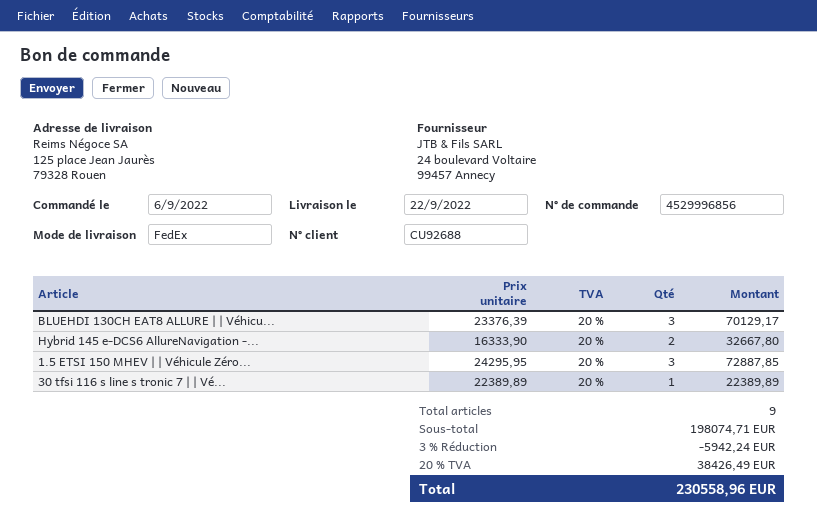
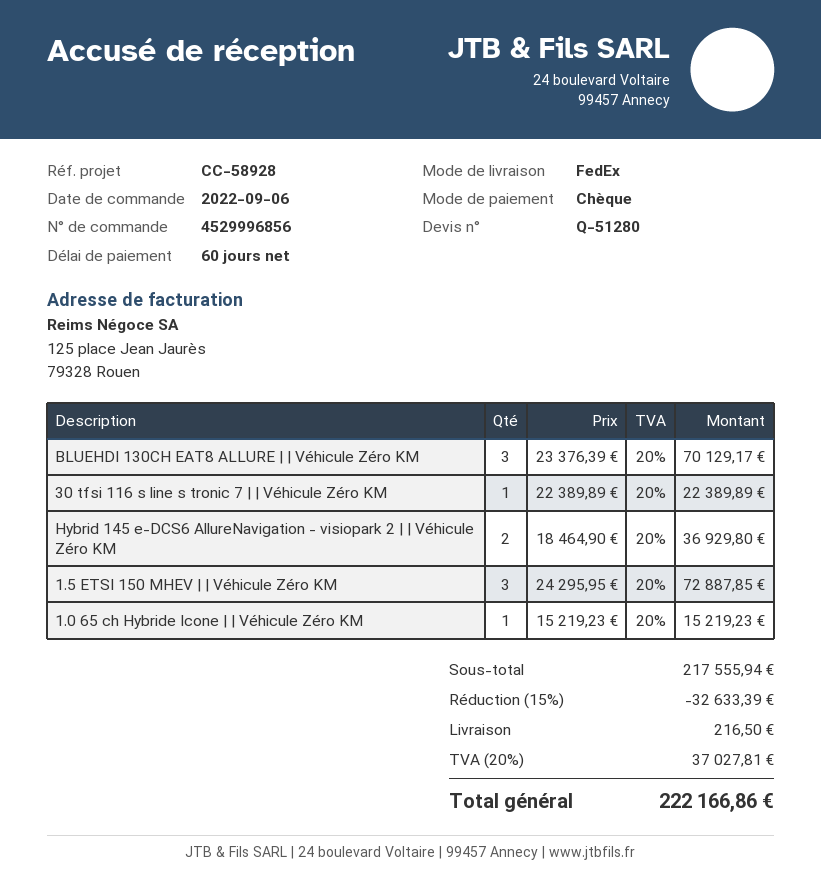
Hybrid 145 e-DCS6 AllureNavigation -...: 2 x 16333.90 = 32667.80 -> 2 x 18464.90 = 36929.80
1.0 65 ch Hybride Icone | | Véhicule Zéro KM: none -> 1 x 15219.23 = 15219.23
subtotal: 198074.71 -> 217555.94
discount: 3% = 5942.24 -> 15% = 32633.39
shipping: none -> 216.50
tax: 20% = 38426.49 -> 20% = 37027.81
total: 230558.96 -> 222166.86

